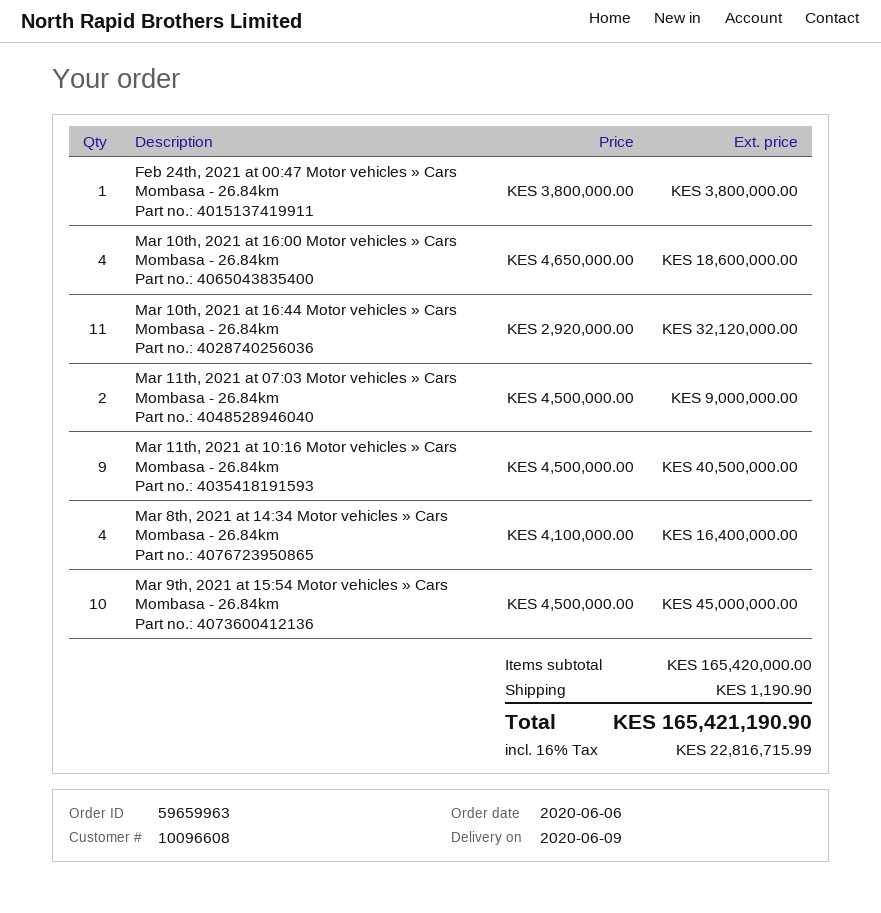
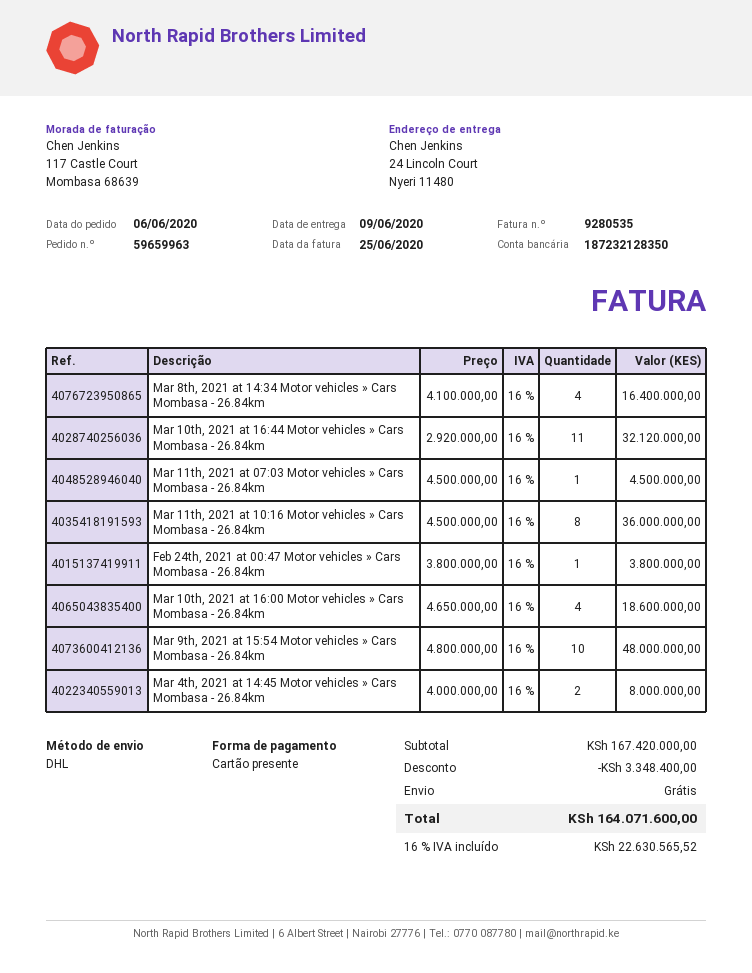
Mar 11th, 2021 at 07:03 Motor vehicles » Cars Mombasa - 26.84km: 2 x 4500000.00 = 9000000.00 -> 1 x 4500000.00 = 4500000.00
Mar 11th, 2021 at 10:16 Motor vehicles » Cars Mombasa - 26.84km: 9 x 4500000.00 = 40500000.00 -> 8 x 4500000.00 = 36000000.00
Mar 9th, 2021 at 15:54 Motor vehicles » Cars Mombasa - 26.84km: 10 x 4500000.00 = 45000000.00 -> 10 x 4800000.00 = 48000000.00
Mar 4th, 2021 at 14:45 Motor vehicles » Cars Mombasa - 26.84km: none -> 2 x 4000000.00 = 8000000.00
subtotal: 165420000.00 -> 167420000.00
discount: none -> 3348400.00
shipping: 1190.90 -> 0.00
tax: 16% = 22816715.99 -> 16% = 22630565.52
total: 165421190.90 -> 164071600.00

